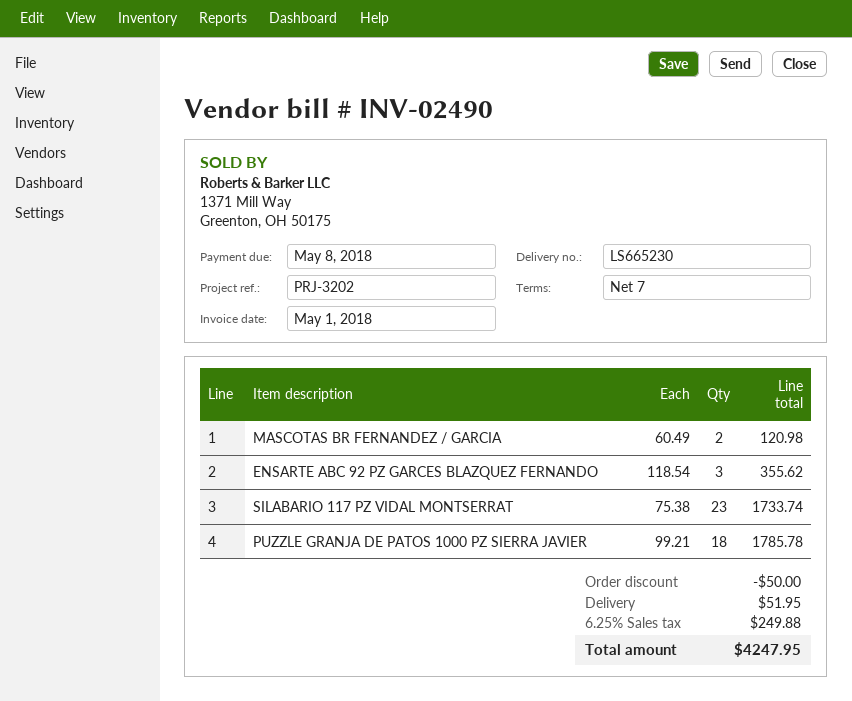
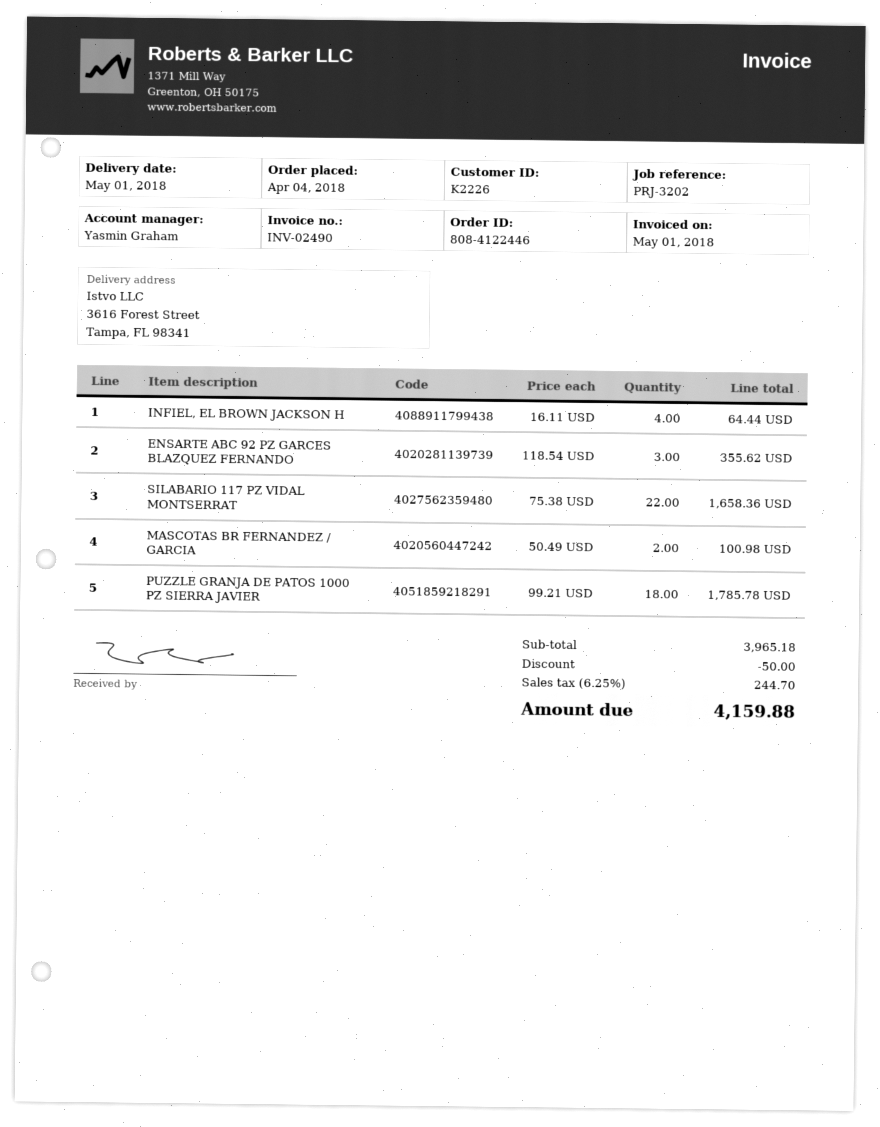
MASCOTAS BR FERNANDEZ / GARCIA: 2 x 60.49 = 120.98 -> 2 x 50.49 = 100.98
SILABARIO 117 PZ VIDAL MONTSERRAT: 23 x 75.38 = 1733.74 -> 22 x 75.38 = 1658.36
INFIEL, EL BROWN JACKSON H: none -> 4 x 16.11 = 64.44
shipping: 51.95 -> none
tax: 6.25% = 249.88 -> 6.25% = 244.70
total: 4247.95 -> 4159.88

